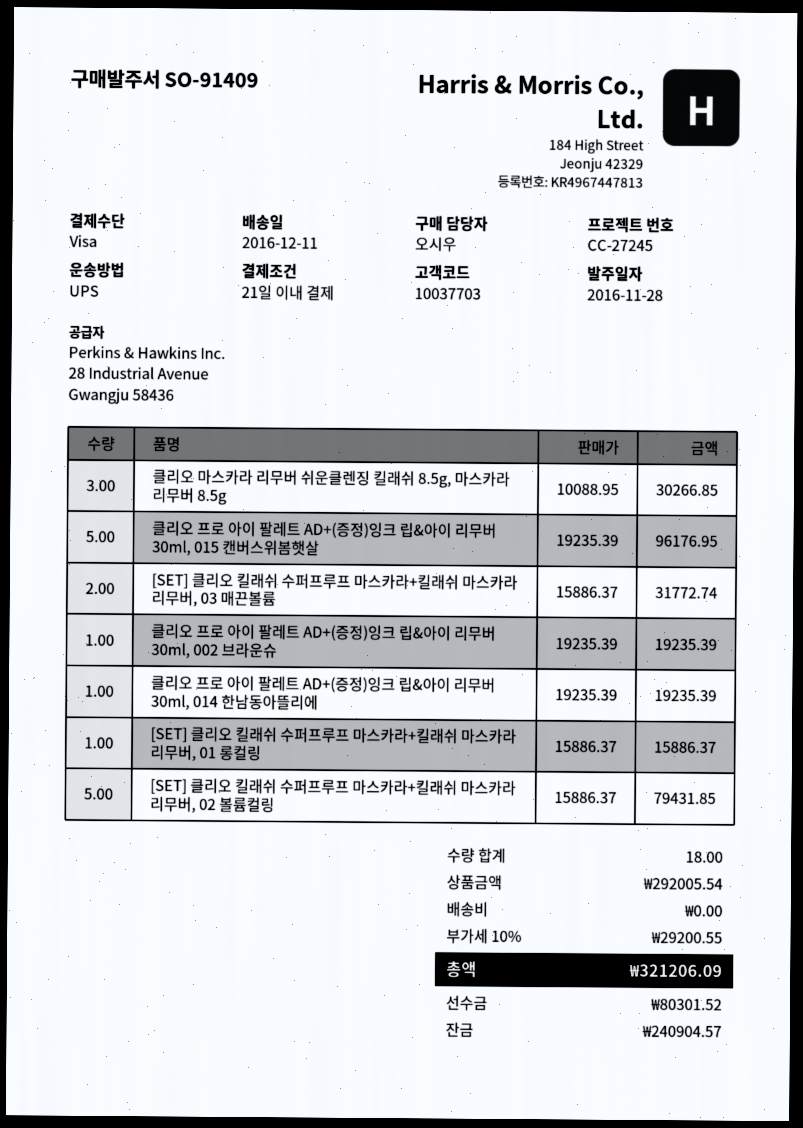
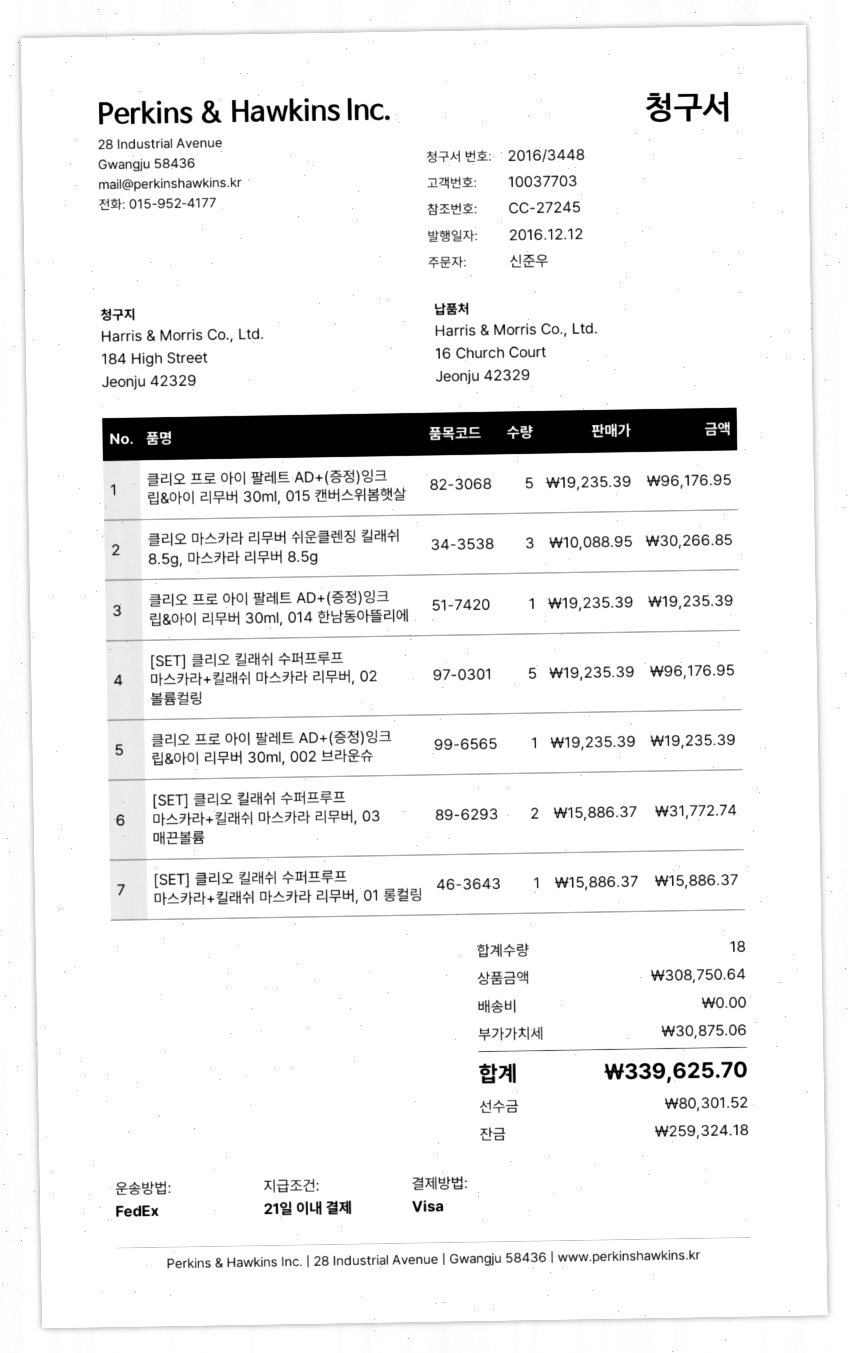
ordered by: 오시우 -> 신준우
shipping method: UPS -> FedEx
[SET] 클리오 킬래쉬 수퍼프루프 마스카라+킬래쉬 마스카라 리무버, 02 볼륨컬링: 5 x 15886.37 = 79431.85 -> 5 x 19235.39 = 96176.95
subtotal: 292005.54 -> 308750.64
tax: 29200.55 -> 30875.06
total: 321206.09 -> 339625.70
balance: 240904.57 -> 259324.18

